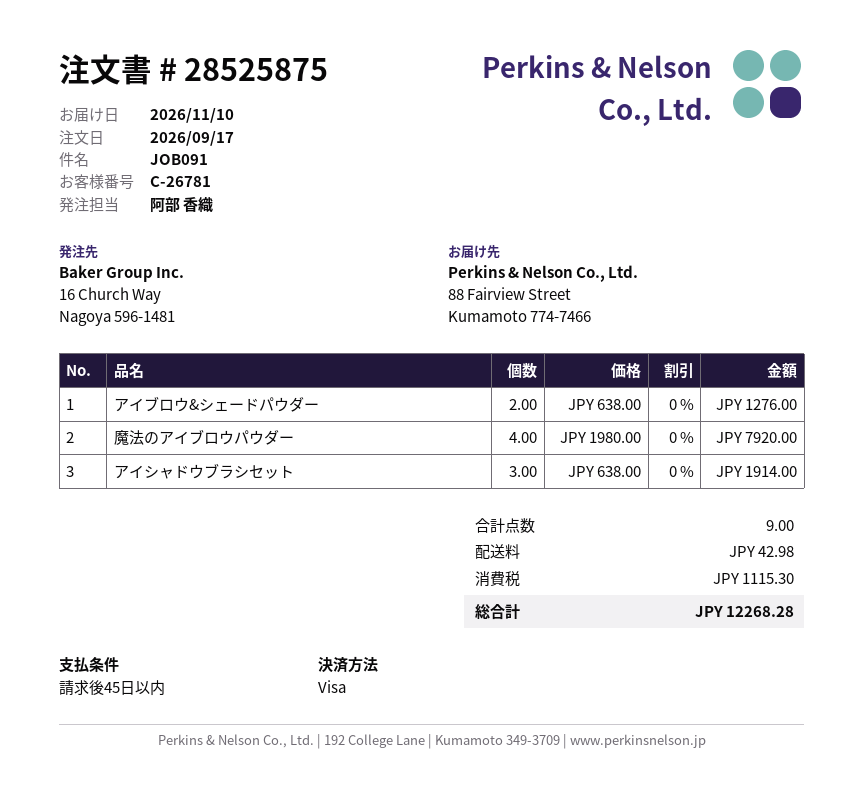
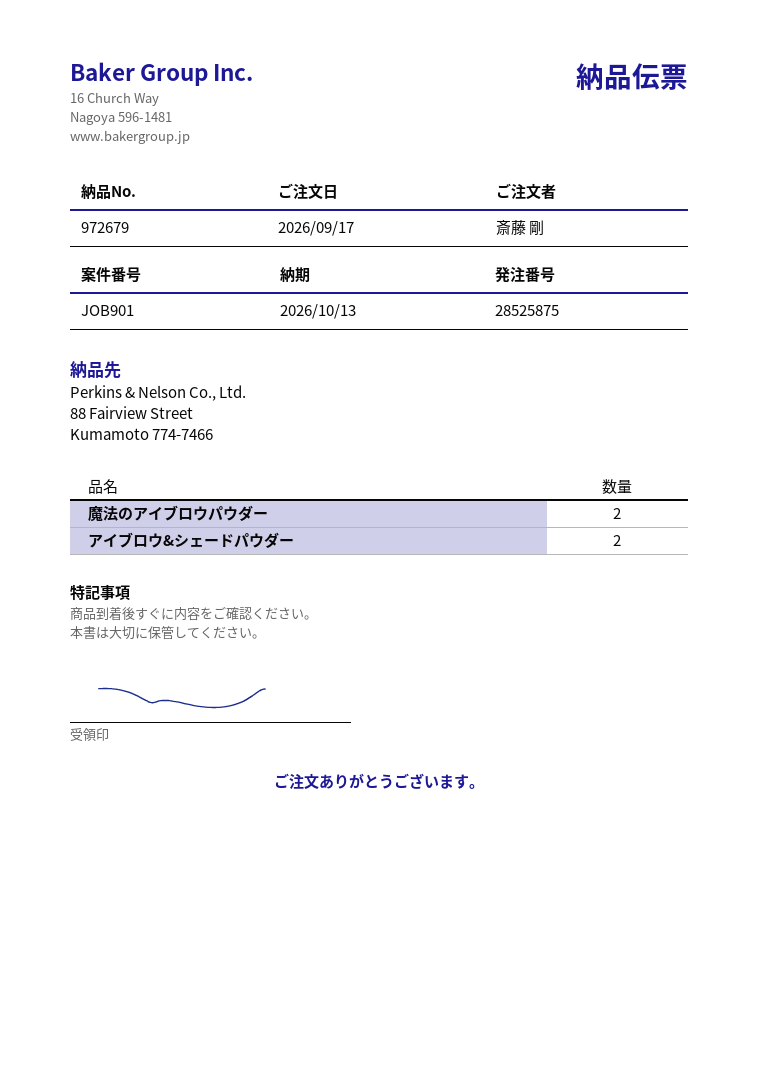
delivery date: 2026-11-10 -> 2026-10-13
reference: JOB091 -> JOB901
ordered by: 阿部 香織 -> 斎藤 剛
魔法のアイブロウパウダー: 4 -> 2
アイシャドウブラシセット: 3 -> none

